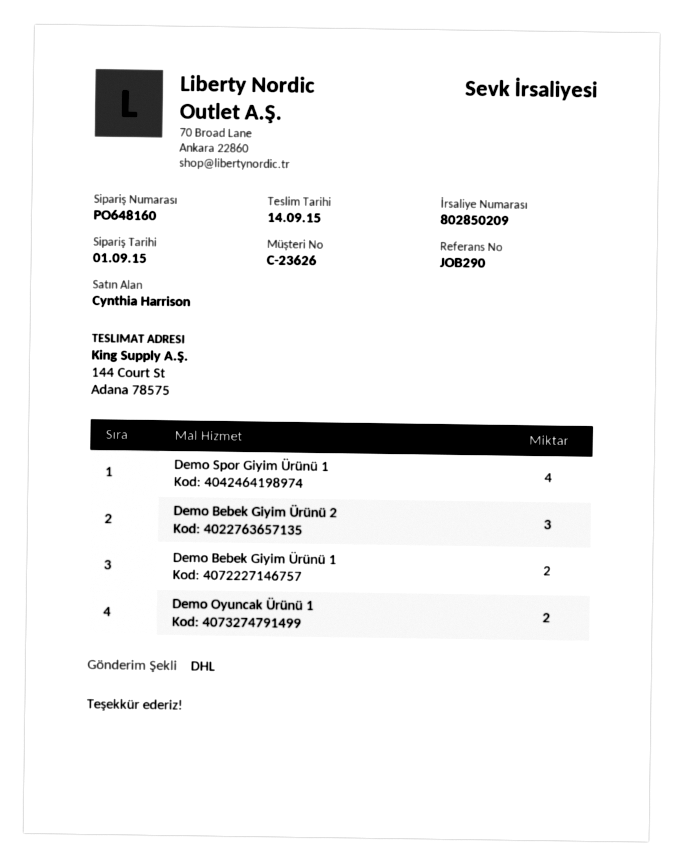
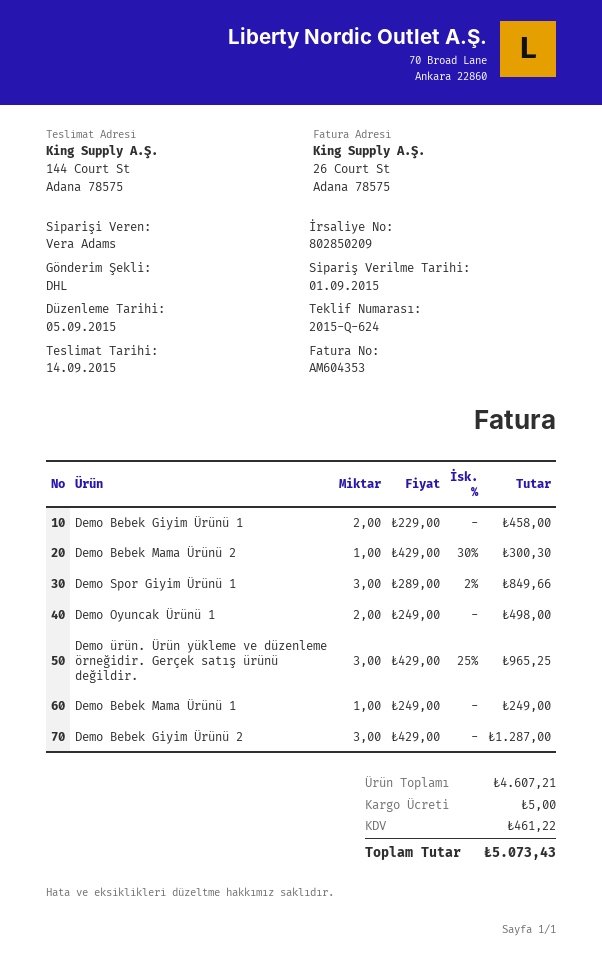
ordered by: Cynthia Harrison -> Vera Adams
Demo Spor Giyim Ürünü 1: 4 -> 3
Demo Bebek Mama Ürünü 2: none -> 1
Demo ürün. Ürün yükleme ve düzenleme örneğidir. Gerçek satış ürünü değildir.: none -> 3
Demo Bebek Mama Ürünü 1: none -> 1

